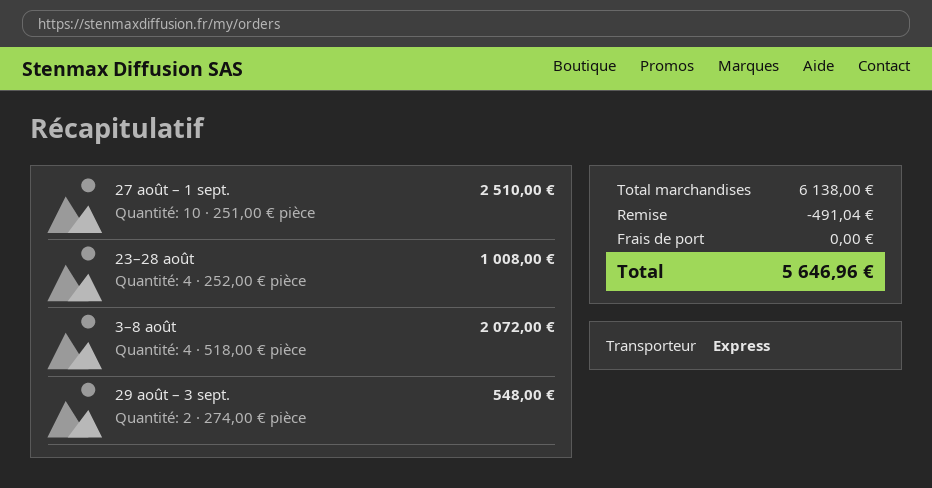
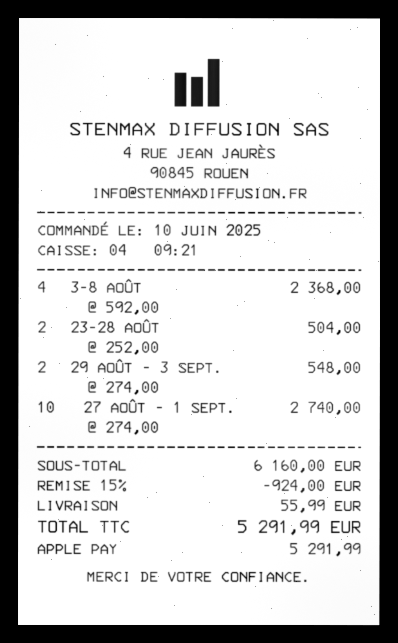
27 août – 1 sept.: 10 x 251.00 = 2510.00 -> 10 x 274.00 = 2740.00
23–28 août: 4 x 252.00 = 1008.00 -> 2 x 252.00 = 504.00
3–8 août: 4 x 518.00 = 2072.00 -> 4 x 592.00 = 2368.00
subtotal: 6138.00 -> 6160.00
discount: 491.04 -> 924.00
shipping: 0.00 -> 55.99
total: 5646.96 -> 5291.99

